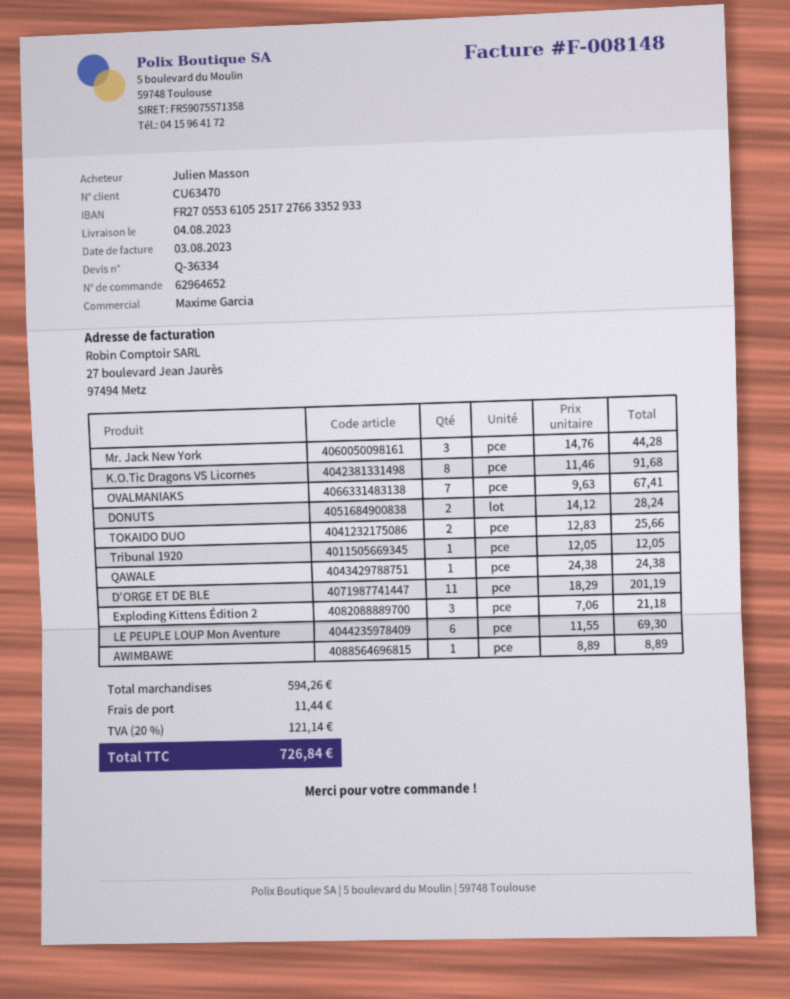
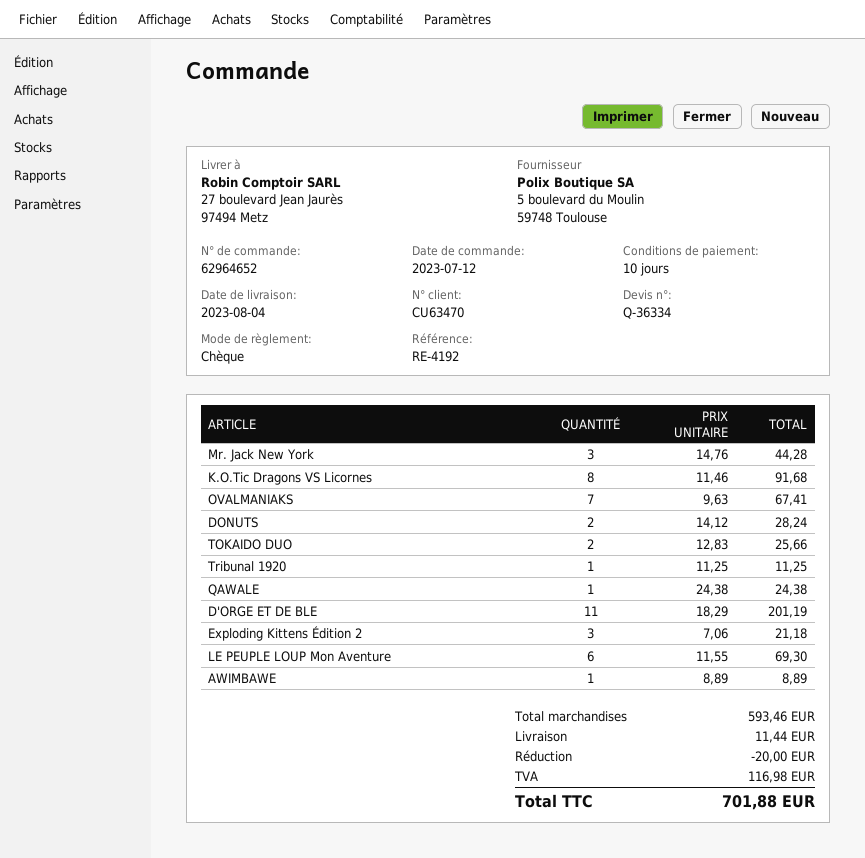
Tribunal 1920: 1 x 12.05 = 12.05 -> 1 x 11.25 = 11.25
subtotal: 594.26 -> 593.46
discount: none -> 20.00
tax: 121.14 -> 116.98
total: 726.84 -> 701.88

